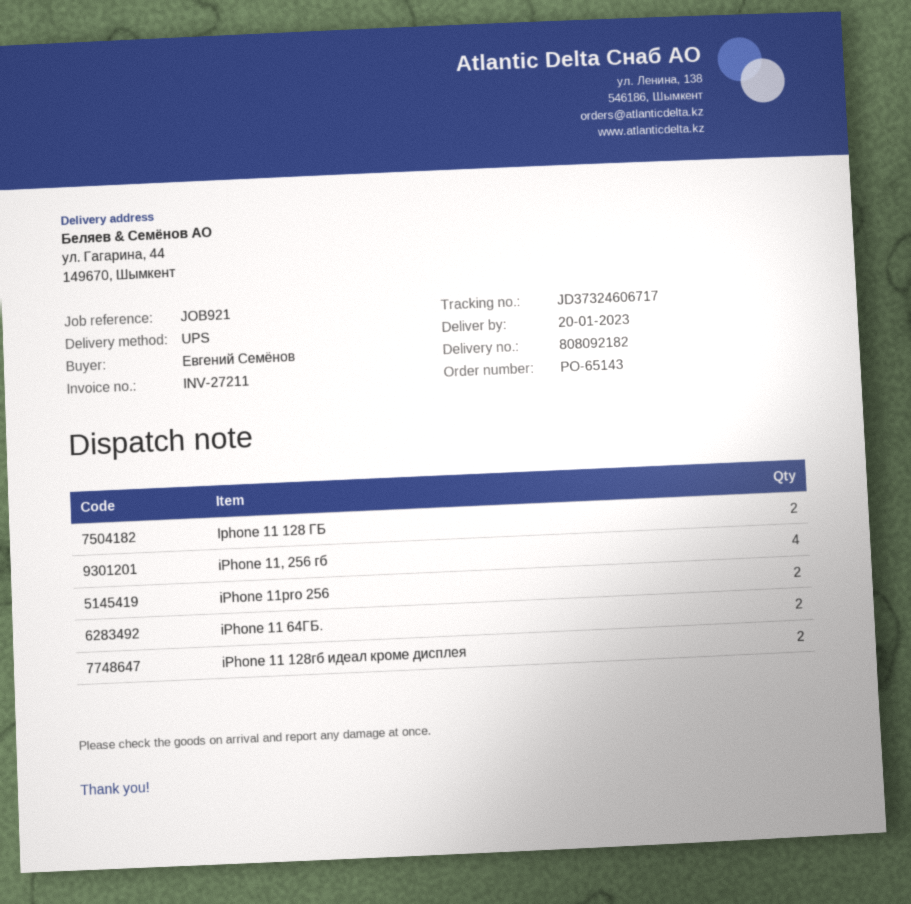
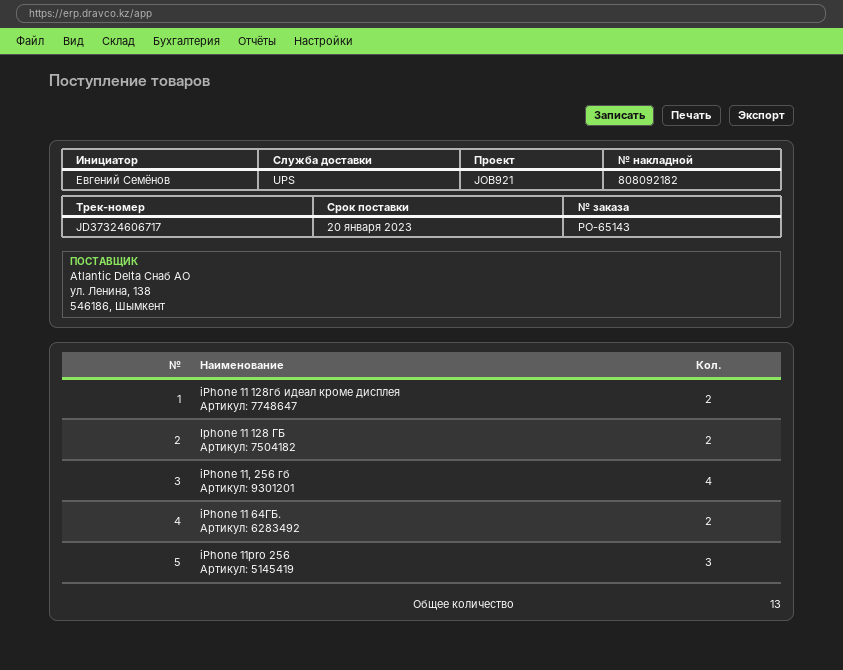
iPhone 11pro 256: 2 -> 3

